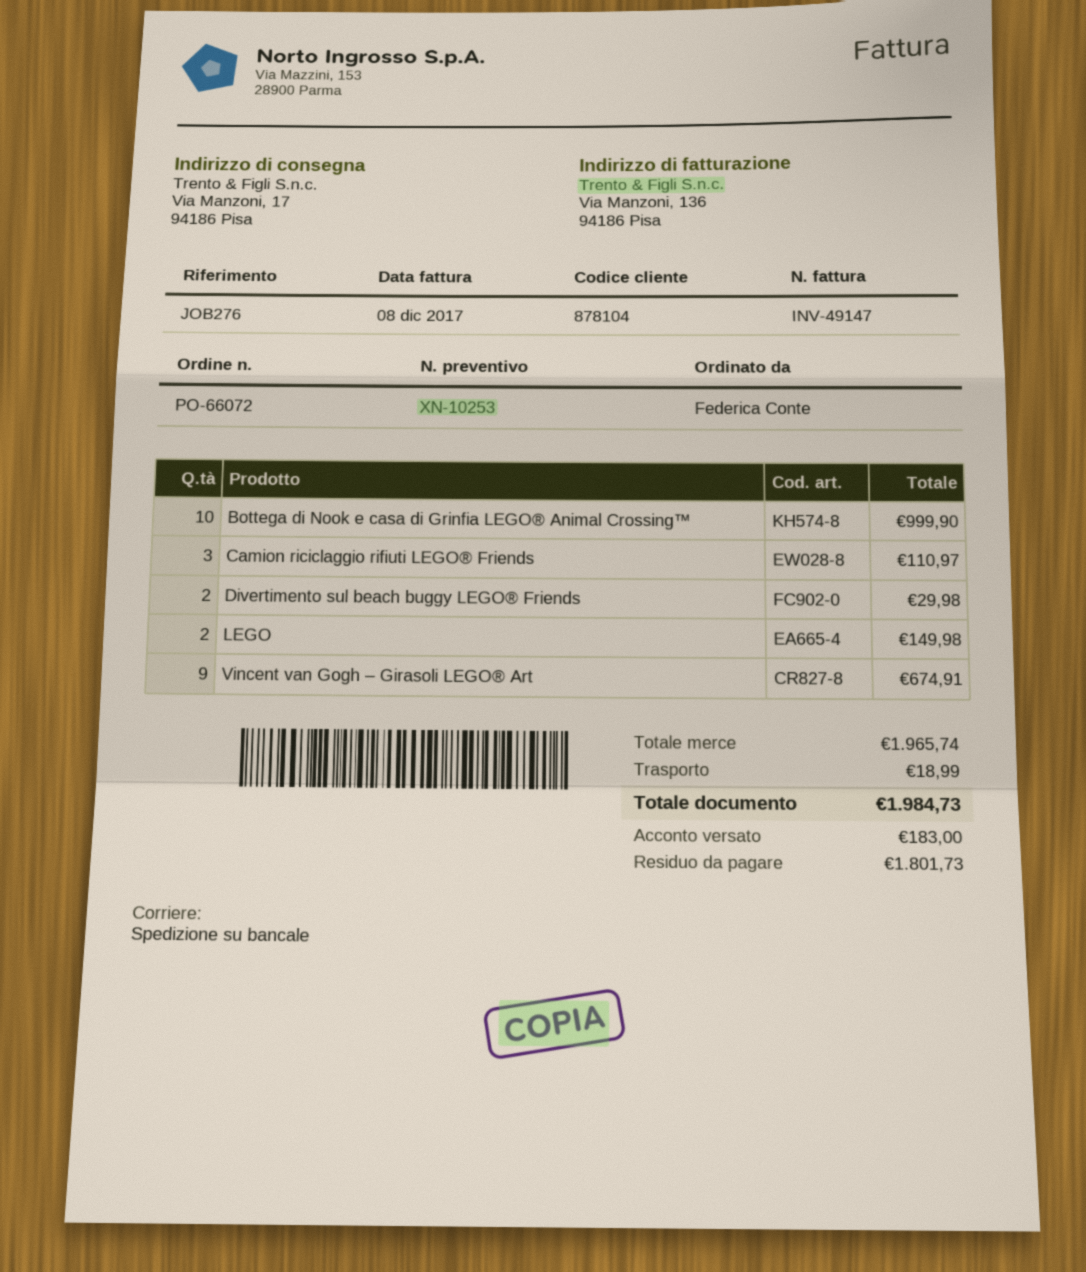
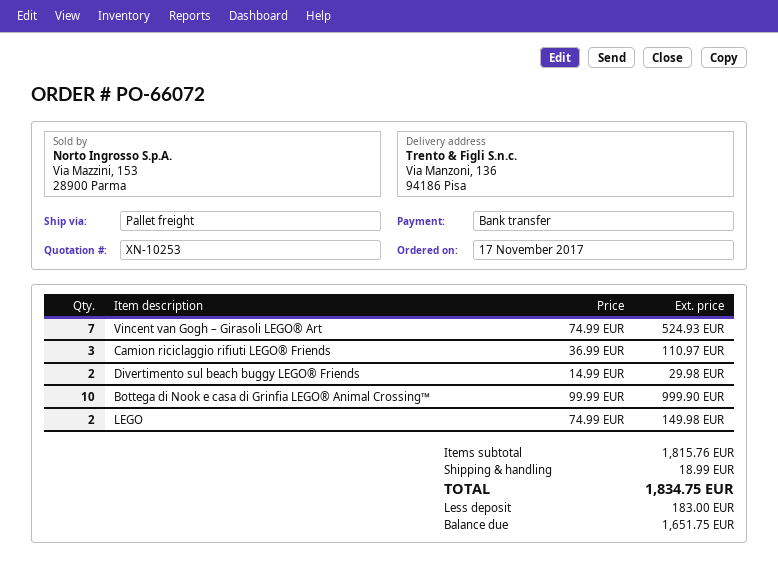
ship to: Via Manzoni, 17, 94186 Pisa -> Via Manzoni, 136, 94186 Pisa
Vincent van Gogh – Girasoli LEGO® Art: 9 for 674.91 -> 7 for 524.93
subtotal: 1965.74 -> 1815.76
total: 1984.73 -> 1834.75
balance: 1801.73 -> 1651.75

